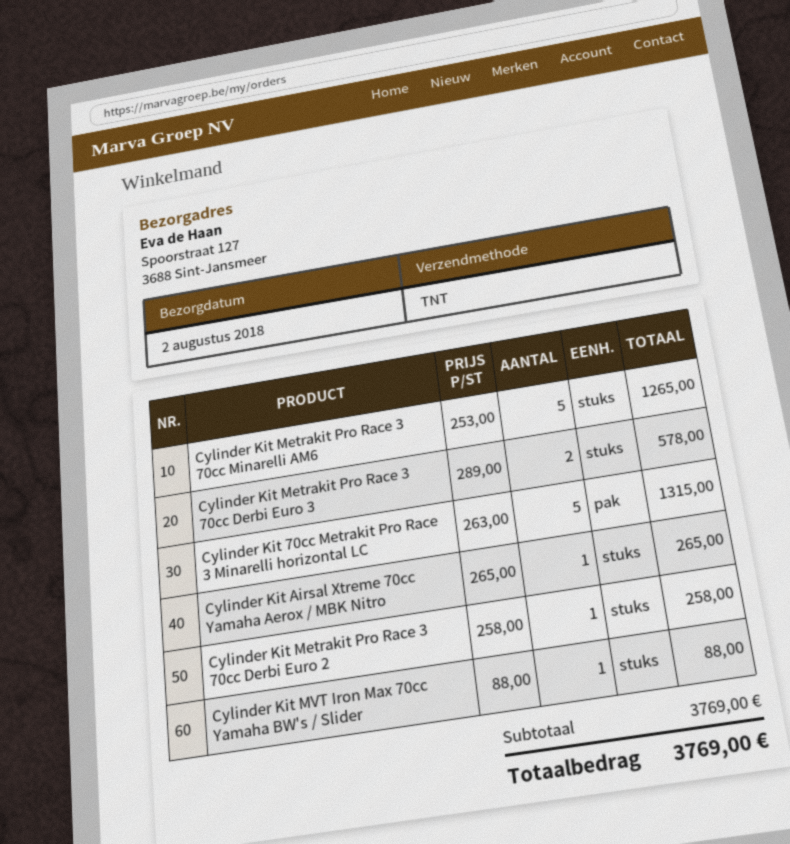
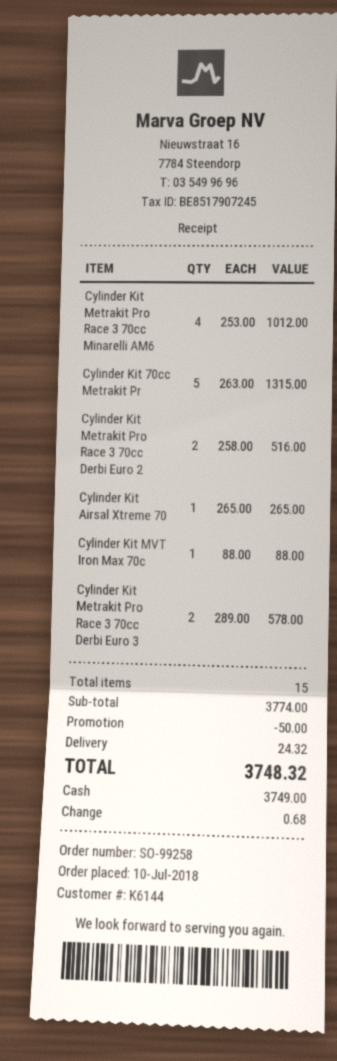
Cylinder Kit Metrakit Pro Race 3 70cc Minarelli AM6: 5 x 253.00 = 1265.00 -> 4 x 253.00 = 1012.00
Cylinder Kit Metrakit Pro Race 3 70cc Derbi Euro 2: 1 x 258.00 = 258.00 -> 2 x 258.00 = 516.00
subtotal: 3769.00 -> 3774.00
discount: none -> 50.00
shipping: none -> 24.32
total: 3769.00 -> 3748.32

